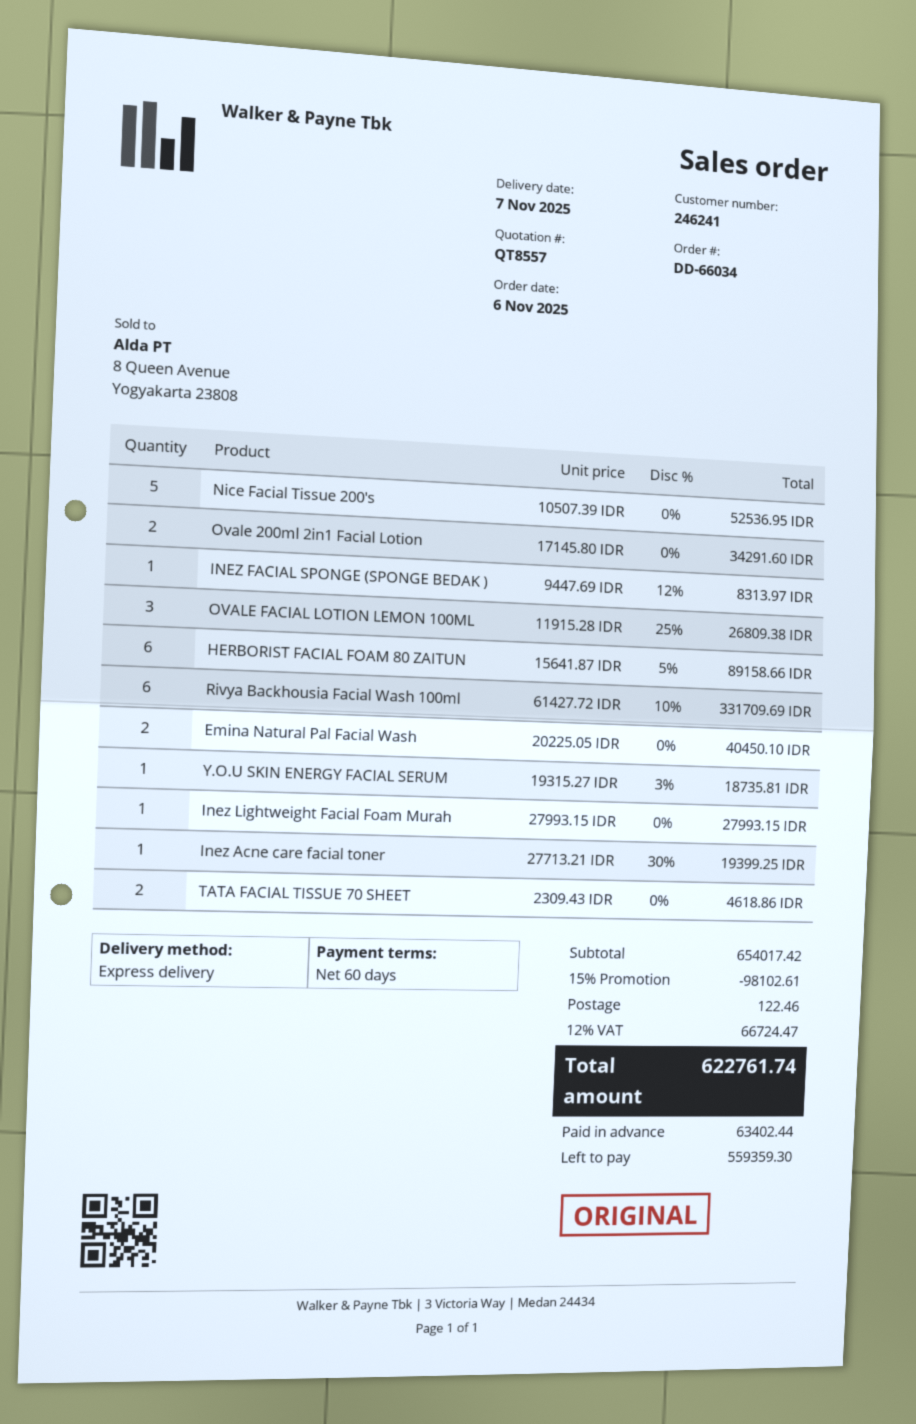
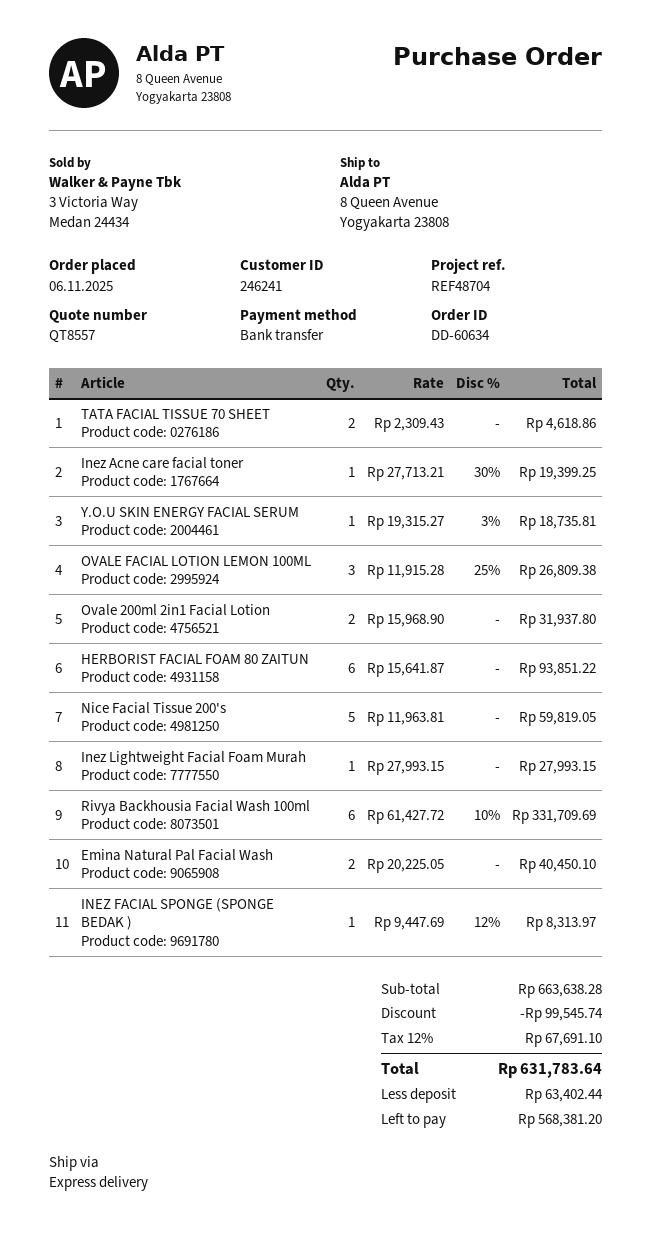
order number: DD-66034 -> DD-60634
Nice Facial Tissue 200's: 5 x 10507.39 = 52536.95 -> 5 x 11963.81 = 59819.05
Ovale 200ml 2in1 Facial Lotion: 2 x 17145.80 = 34291.60 -> 2 x 15968.90 = 31937.80
HERBORIST FACIAL FOAM 80 ZAITUN: 6 x 15641.87 - 5% = 89158.66 -> 6 x 15641.87 = 93851.22
subtotal: 654017.42 -> 663638.28
discount: 98102.61 -> 99545.74
shipping: 122.46 -> none
tax: 12% = 66724.47 -> 12% = 67691.10
total: 622761.74 -> 631783.64
balance: 559359.30 -> 568381.20

